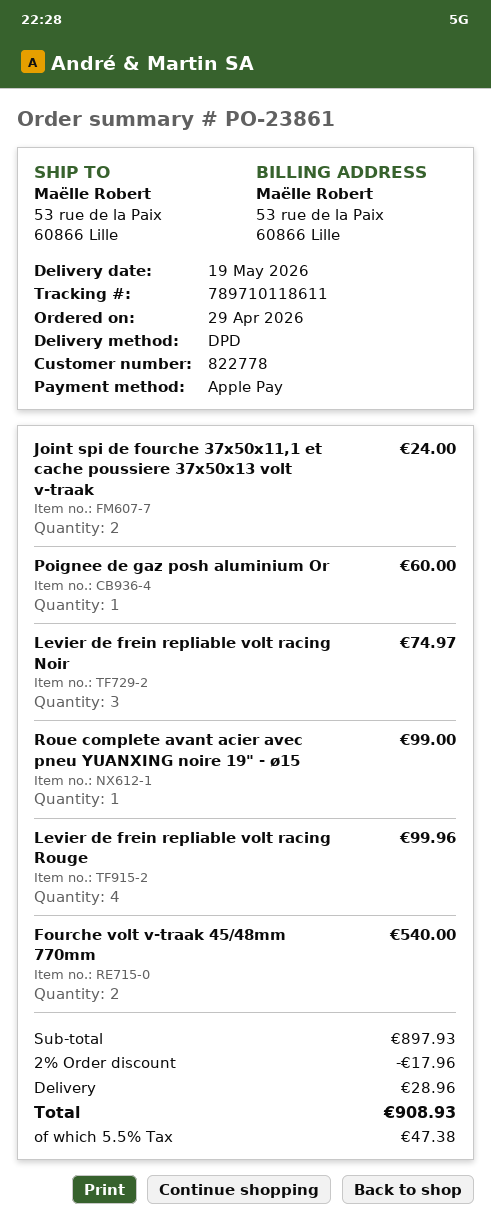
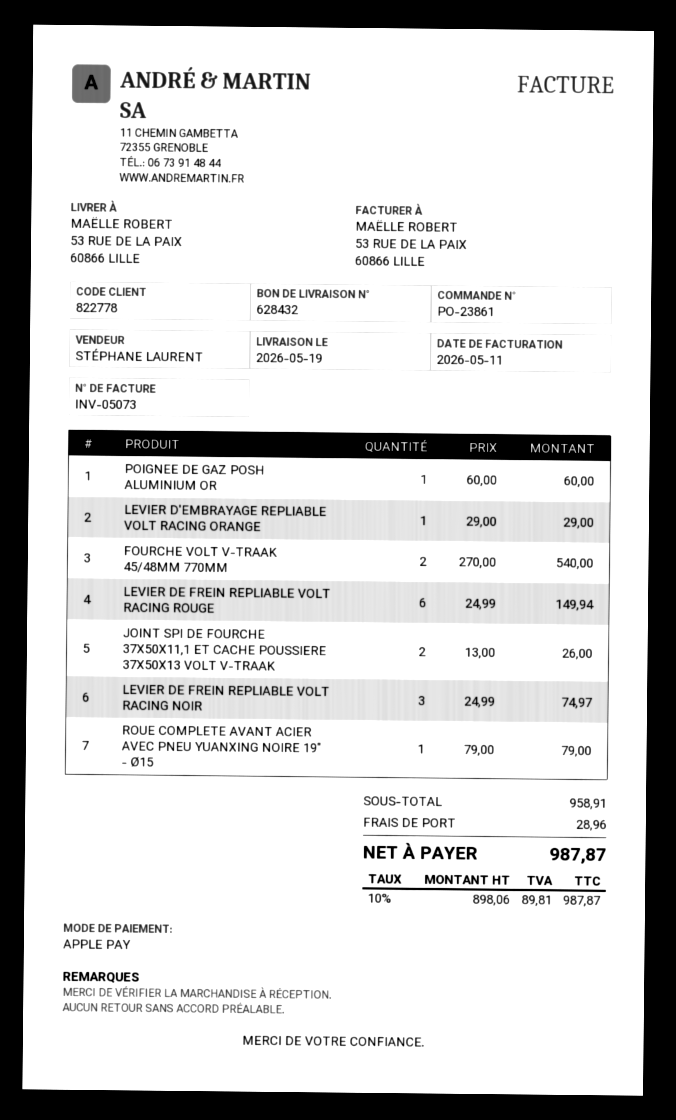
Joint spi de fourche 37x50x11,1 et cache poussiere 37x50x13 volt v-traak: 2 for 24.00 -> 2 for 26.00
Roue complete avant acier avec pneu YUANXING noire 19" - ø15: 1 for 99.00 -> 1 for 79.00
Levier de frein repliable volt racing Rouge: 4 for 99.96 -> 6 for 149.94
LEVIER D'EMBRAYAGE REPLIABLE VOLT RACING ORANGE: none -> 1 for 29.00
subtotal: 897.93 -> 958.91
discount: 2% = 17.96 -> none
tax: 5.5% = 47.38 -> 10% = 89.81
total: 908.93 -> 987.87

